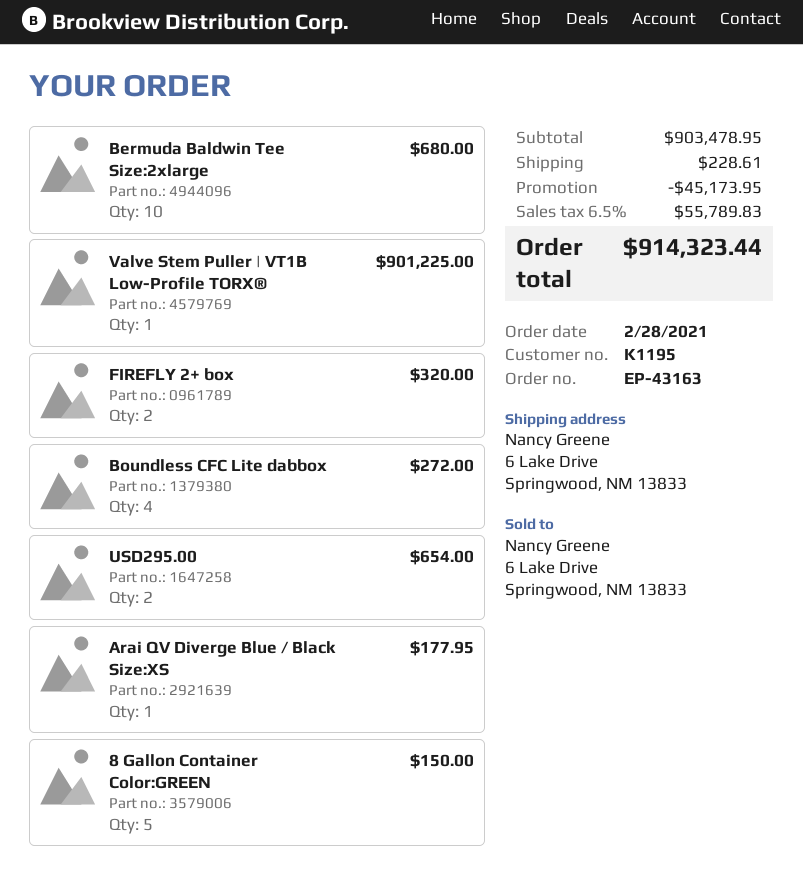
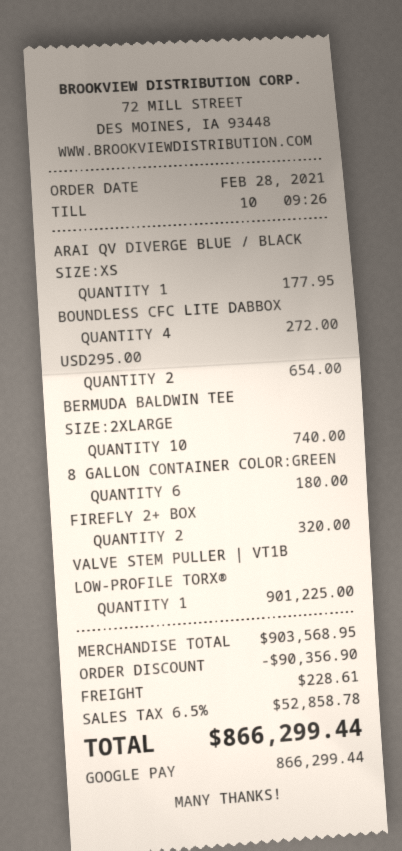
Bermuda Baldwin Tee Size:2xlarge: 10 for 680.00 -> 10 for 740.00
8 Gallon Container Color:GREEN: 5 for 150.00 -> 6 for 180.00
subtotal: 903478.95 -> 903568.95
discount: 45173.95 -> 90356.90
tax: 6.5% = 55789.83 -> 6.5% = 52858.78
total: 914323.44 -> 866299.44

